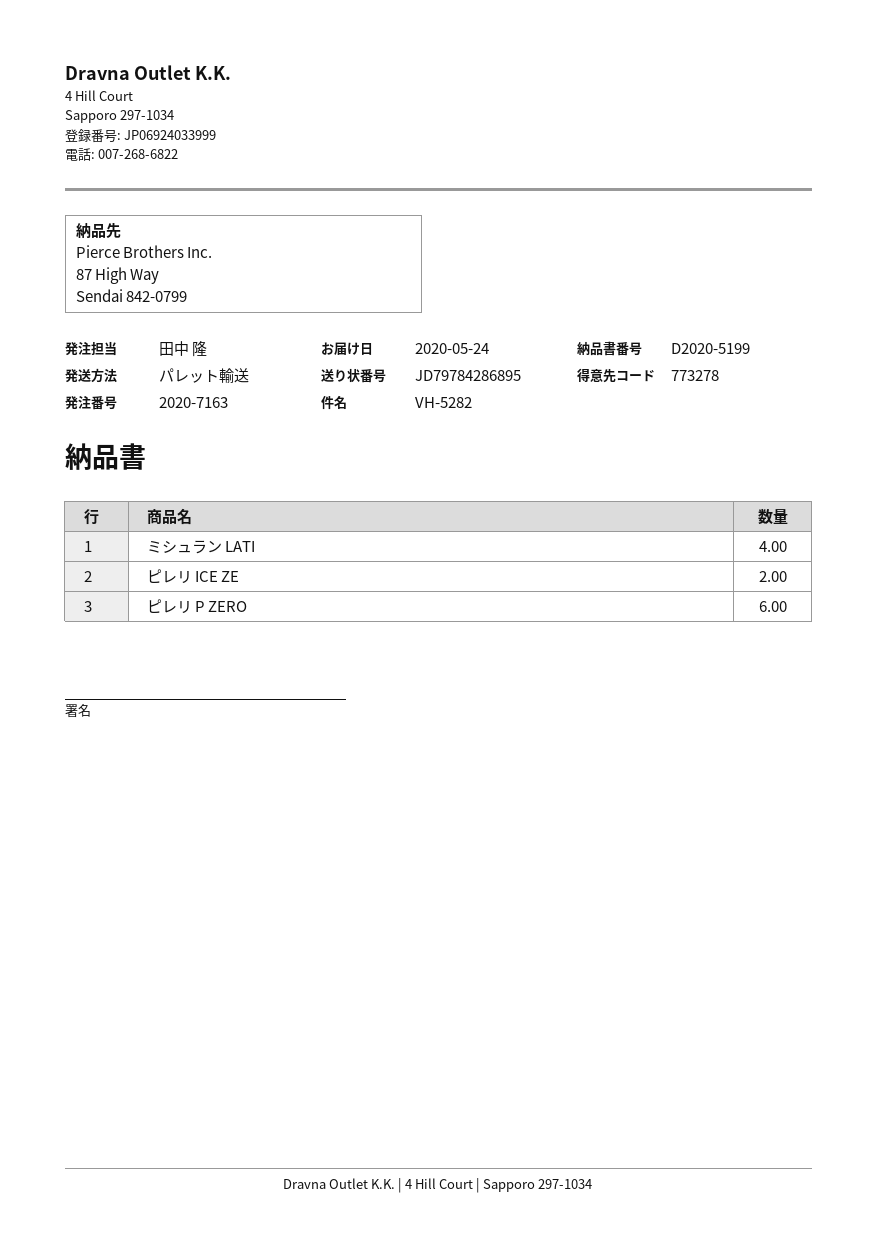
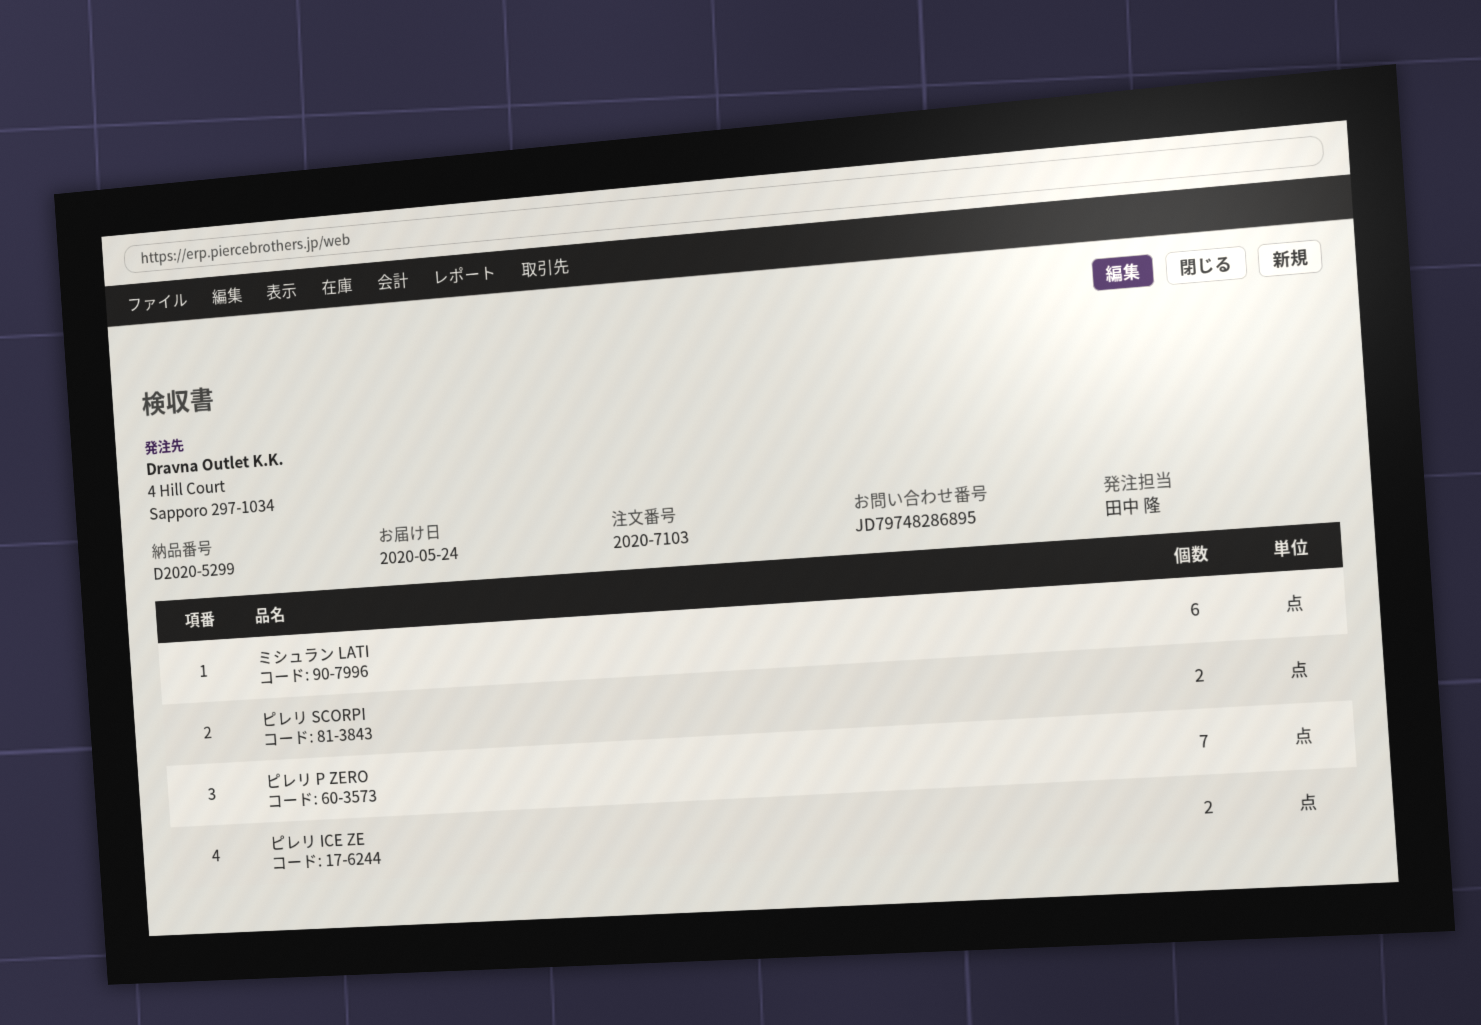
order number: 2020-7163 -> 2020-7103
delivery note number: D2020-5199 -> D2020-5299
tracking number: JD79784286895 -> JD79748286895
ミシュラン LATI: 4 -> 6
ピレリ P ZERO: 6 -> 7
ピレリ SCORPI: none -> 2

